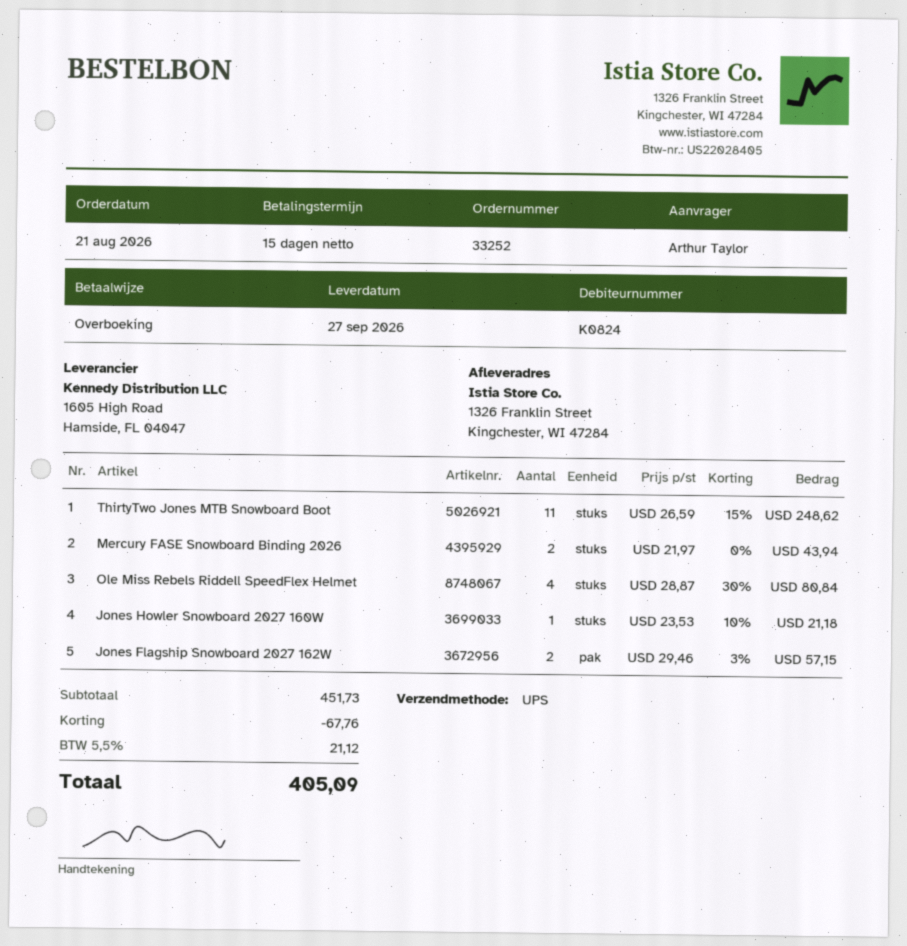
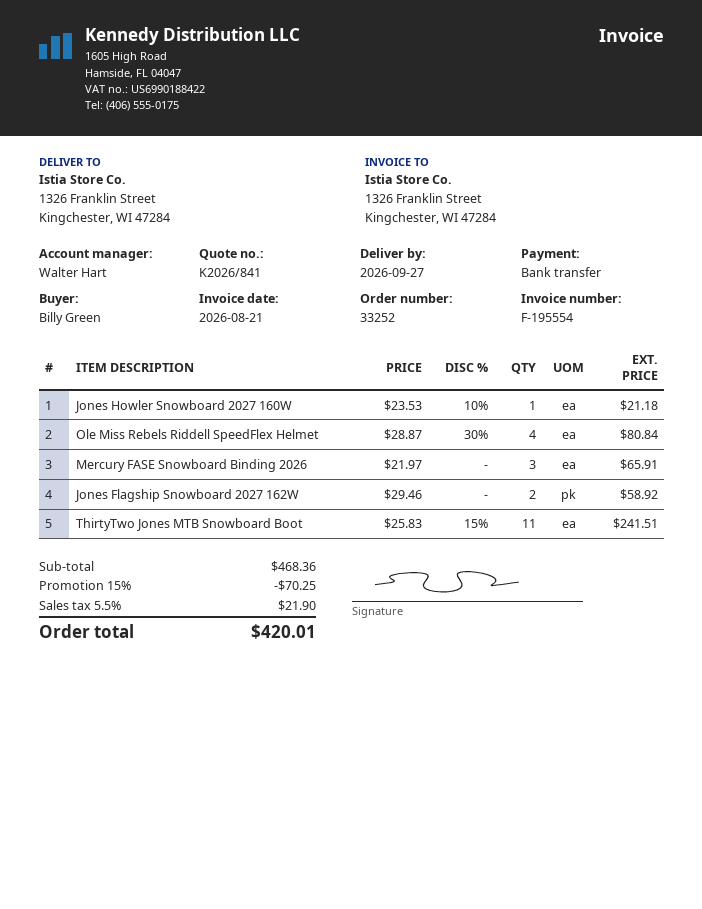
ordered by: Arthur Taylor -> Billy Green
ThirtyTwo Jones MTB Snowboard Boot: 11 x 26.59 - 15% = 248.62 -> 11 x 25.83 - 15% = 241.51
Mercury FASE Snowboard Binding 2026: 2 x 21.97 = 43.94 -> 3 x 21.97 = 65.91
Jones Flagship Snowboard 2027 162W: 2 x 29.46 - 3% = 57.15 -> 2 x 29.46 = 58.92
subtotal: 451.73 -> 468.36
discount: 67.76 -> 70.25
tax: 5.5% = 21.12 -> 5.5% = 21.90
total: 405.09 -> 420.01

